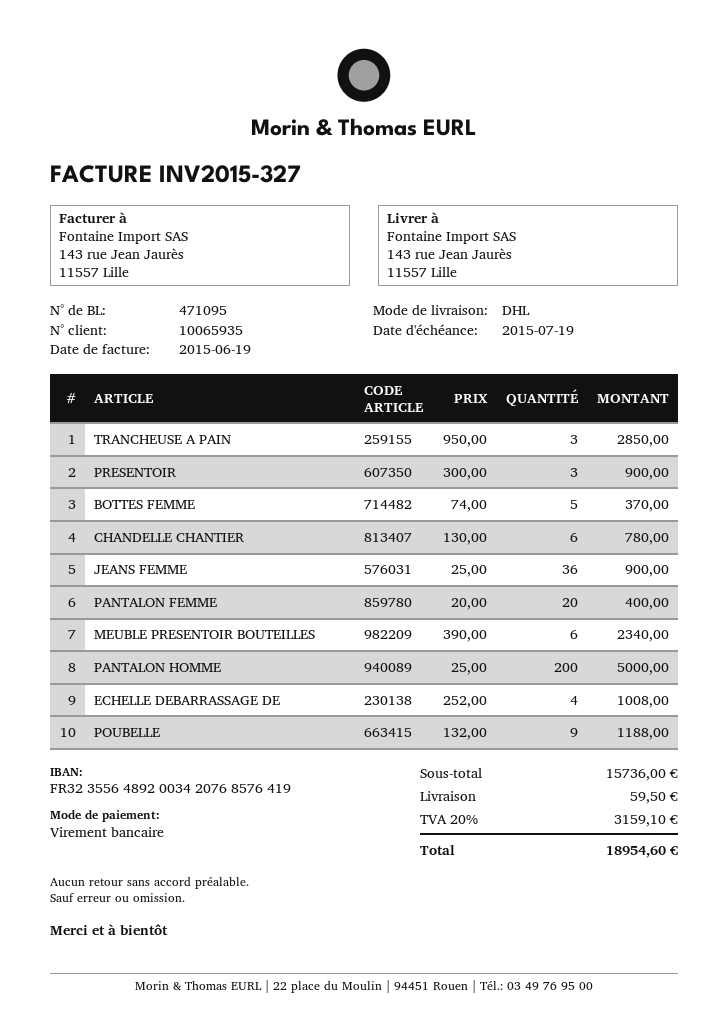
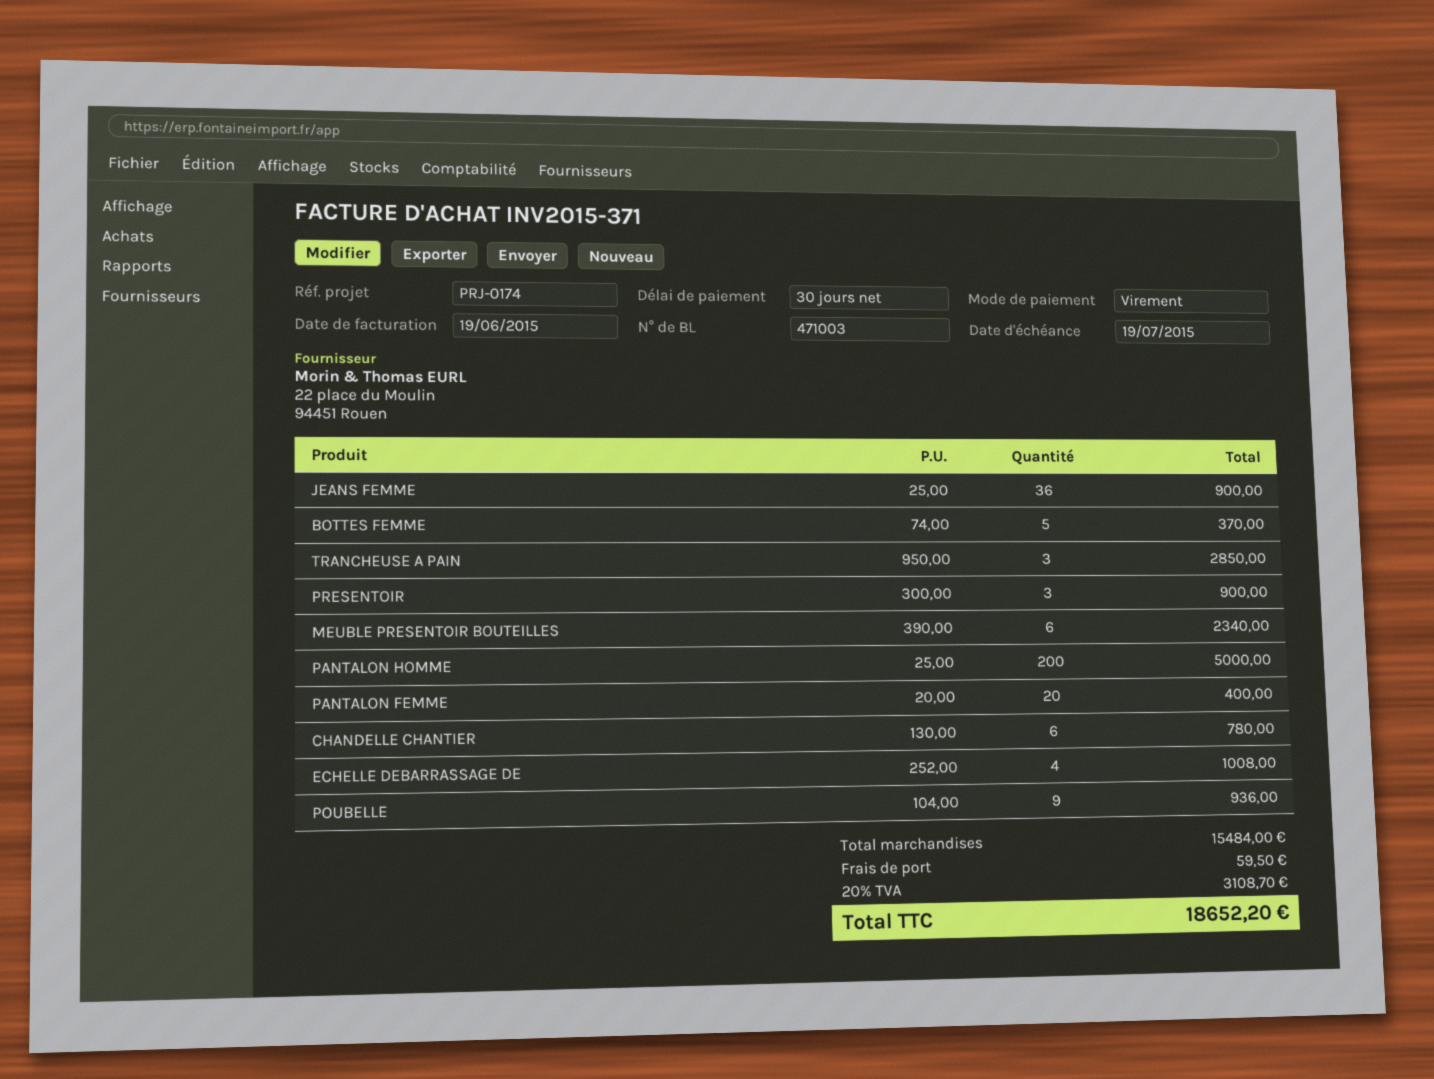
delivery note number: 471095 -> 471003
invoice number: INV2015-327 -> INV2015-371
POUBELLE: 9 x 132.00 = 1188.00 -> 9 x 104.00 = 936.00
subtotal: 15736.00 -> 15484.00
tax: 20% = 3159.10 -> 20% = 3108.70
total: 18954.60 -> 18652.20

